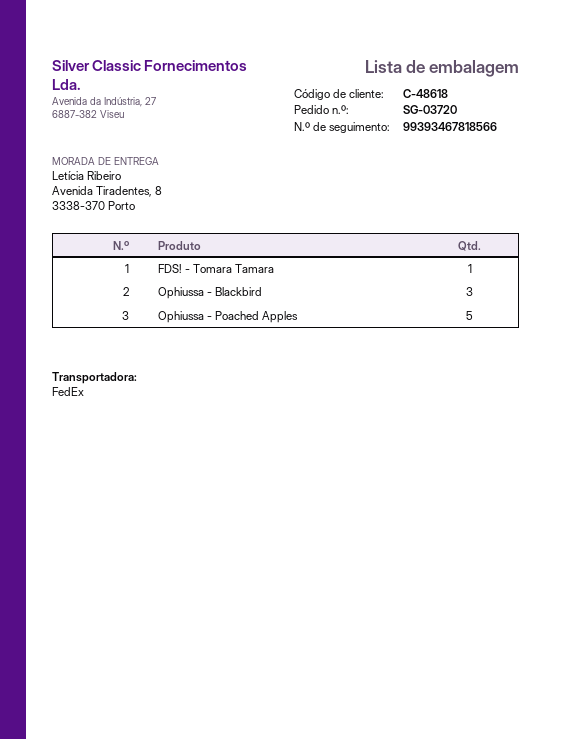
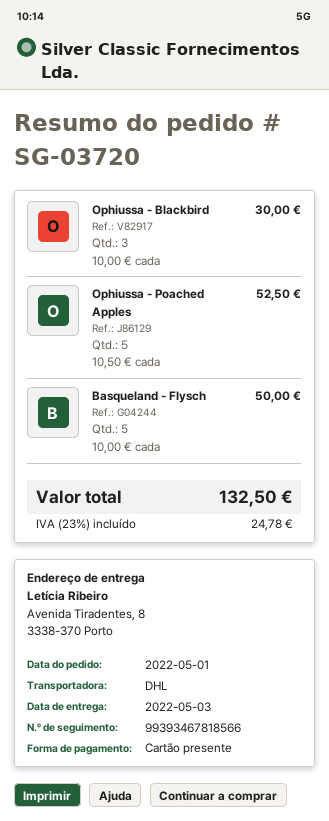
shipping method: FedEx -> DHL
FDS! - Tomara Tamara: 1 -> none
Basqueland - Flysch: none -> 5

